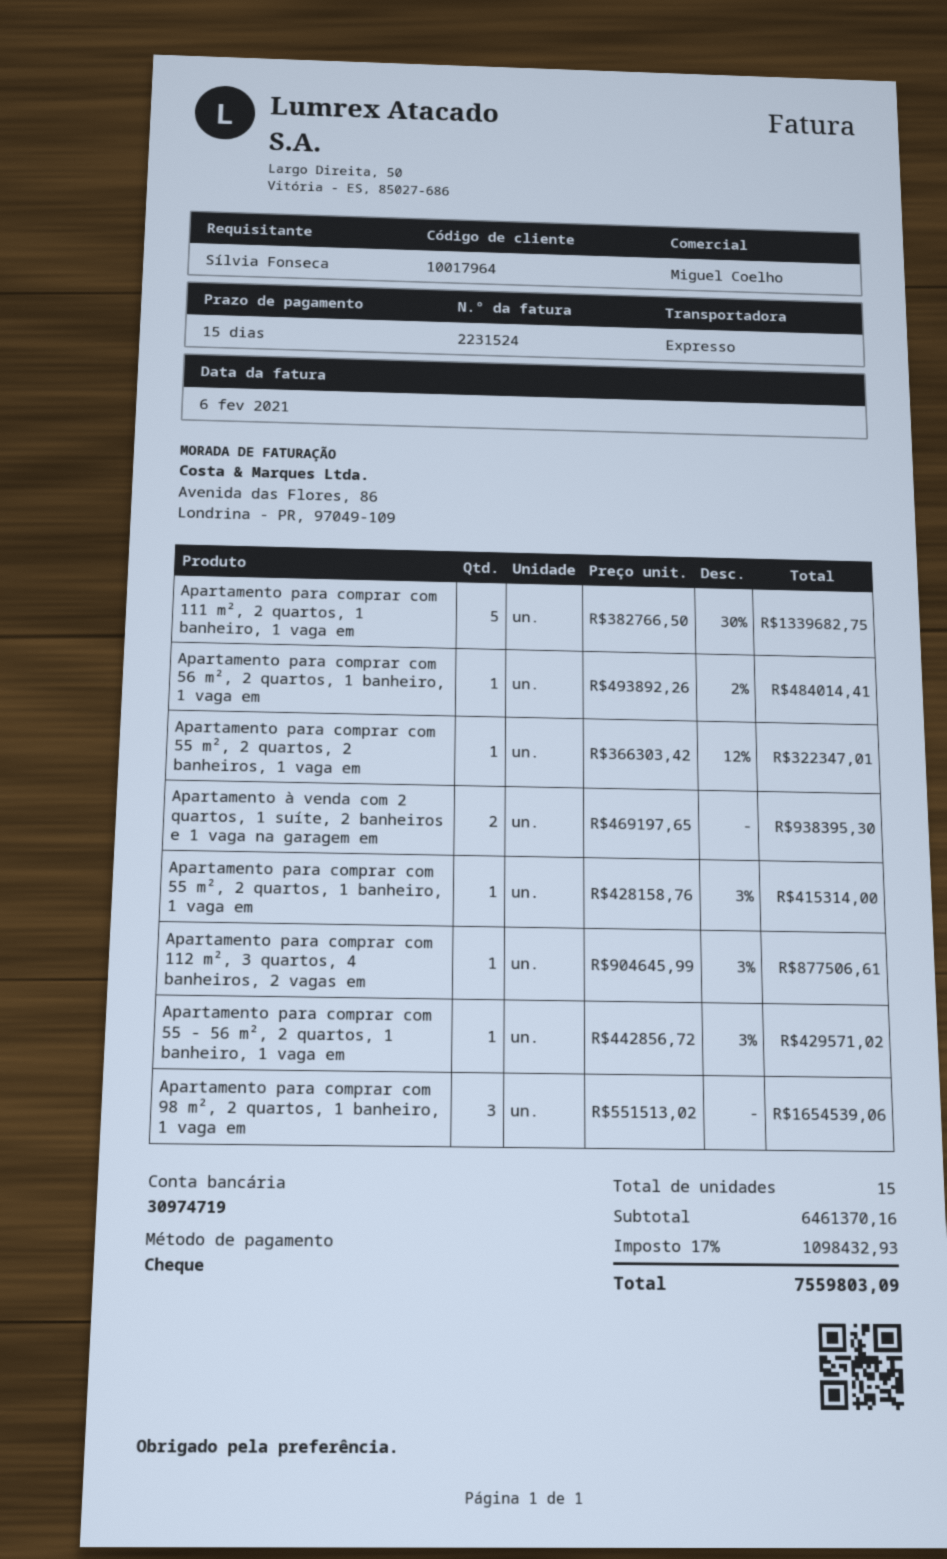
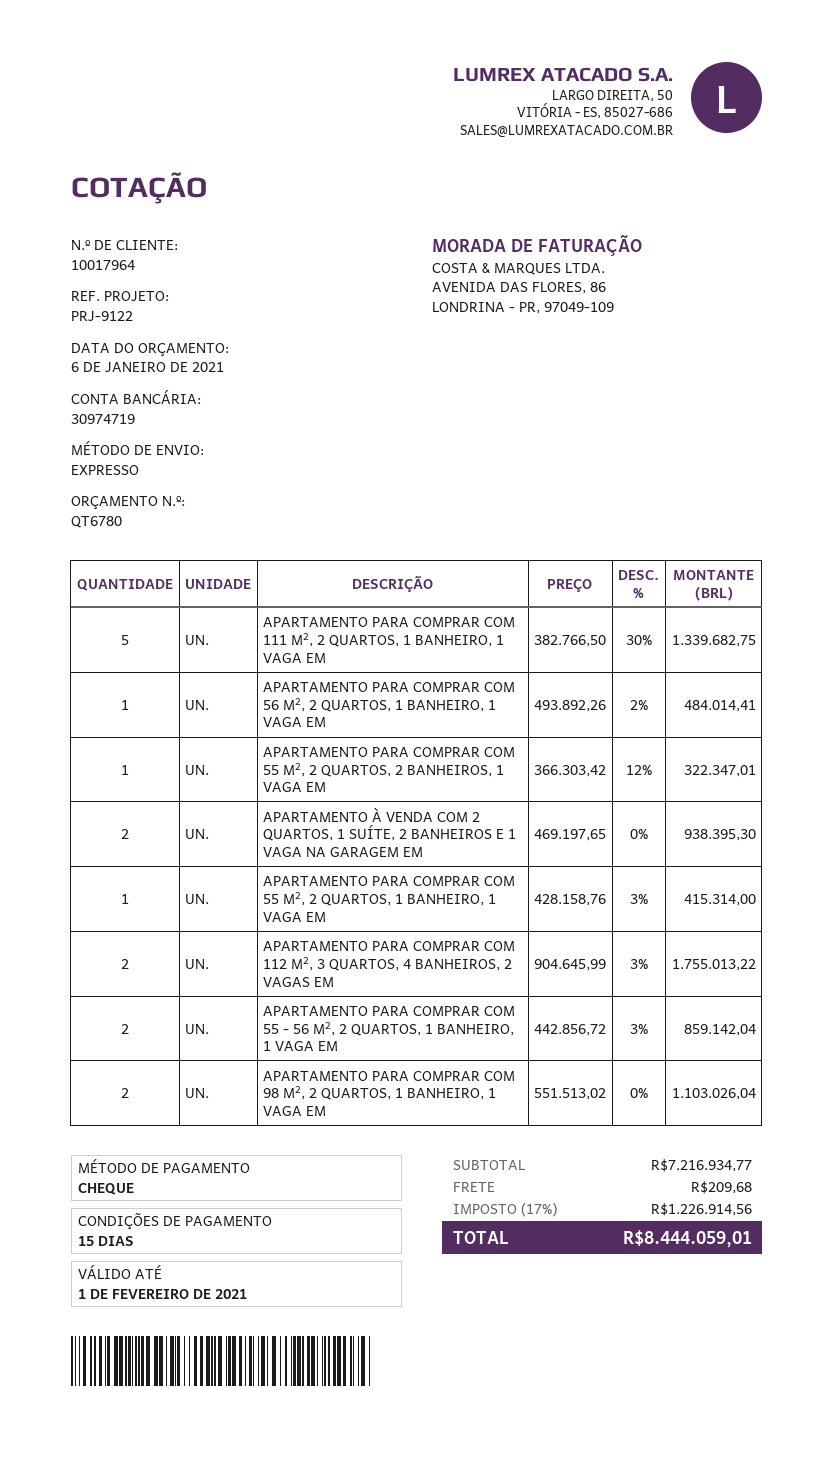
Apartamento para comprar com 112 m², 3 quartos, 4 banheiros, 2 vagas em: 1 x 904645.99 - 3% = 877506.61 -> 2 x 904645.99 - 3% = 1755013.22
Apartamento para comprar com 55 - 56 m², 2 quartos, 1 banheiro, 1 vaga em: 1 x 442856.72 - 3% = 429571.02 -> 2 x 442856.72 - 3% = 859142.04
Apartamento para comprar com 98 m², 2 quartos, 1 banheiro, 1 vaga em: 3 x 551513.02 = 1654539.06 -> 2 x 551513.02 = 1103026.04
subtotal: 6461370.16 -> 7216934.77
shipping: none -> 209.68
tax: 17% = 1098432.93 -> 17% = 1226914.56
total: 7559803.09 -> 8444059.01

